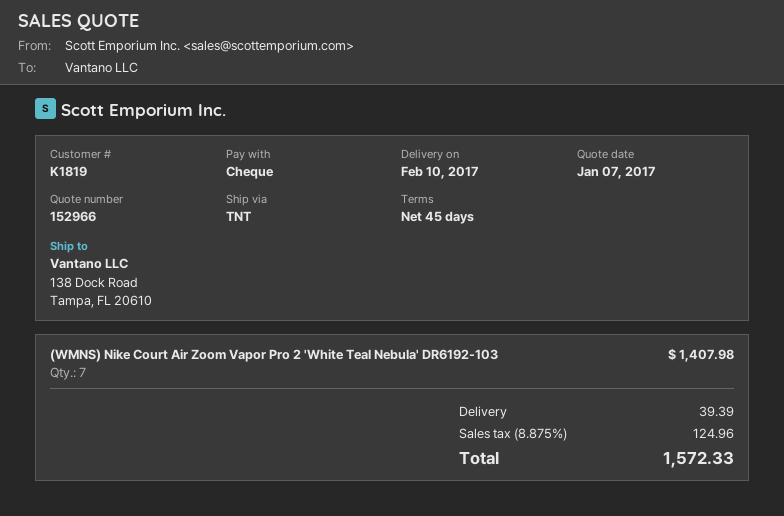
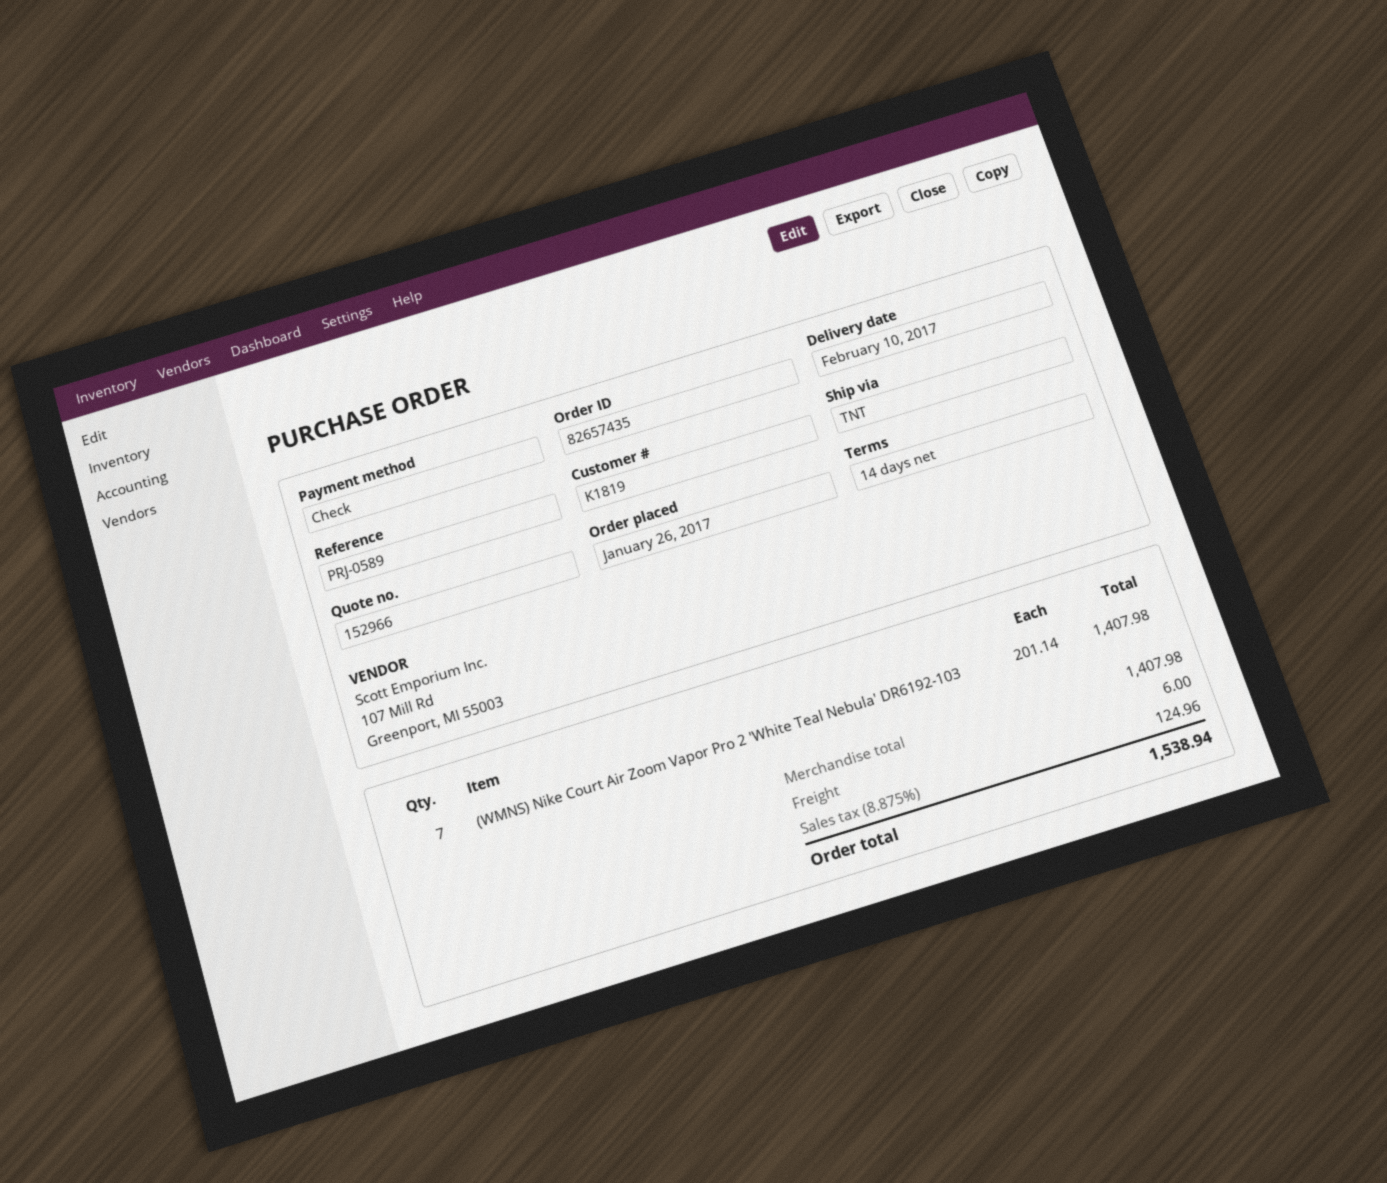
payment terms: 45 days -> 14 days
shipping: 39.39 -> 6.00
total: 1572.33 -> 1538.94

